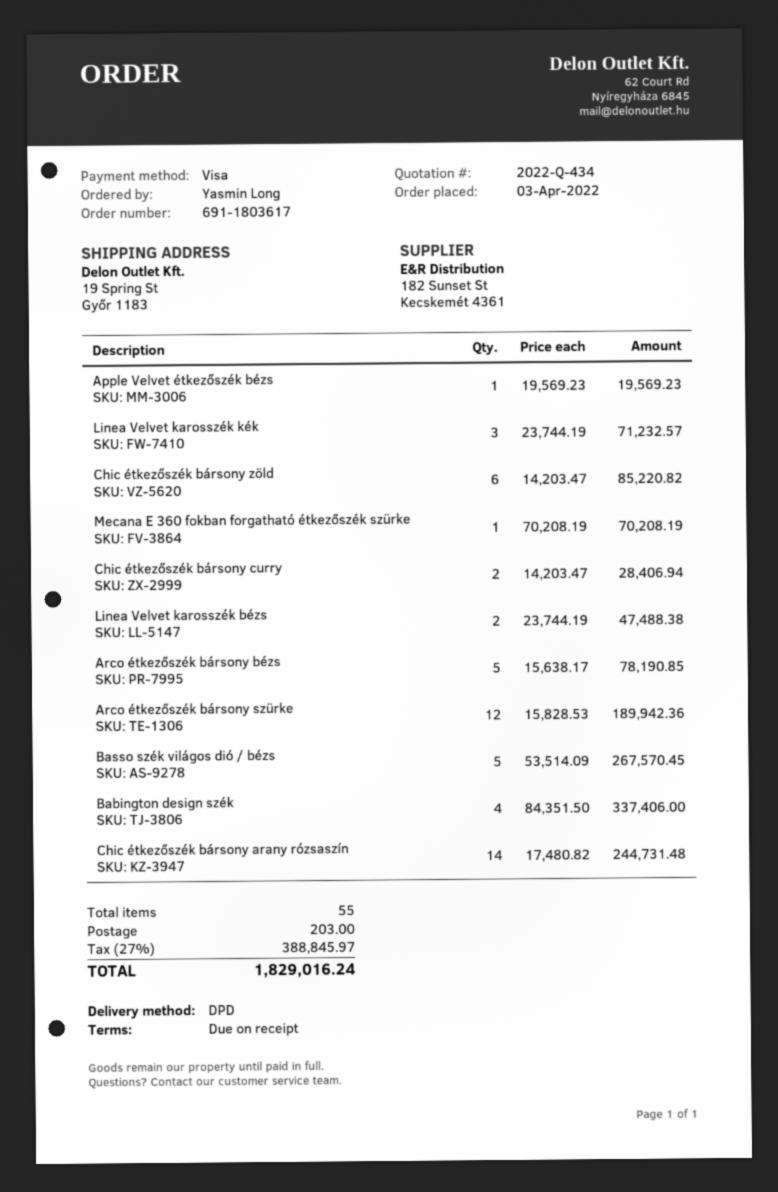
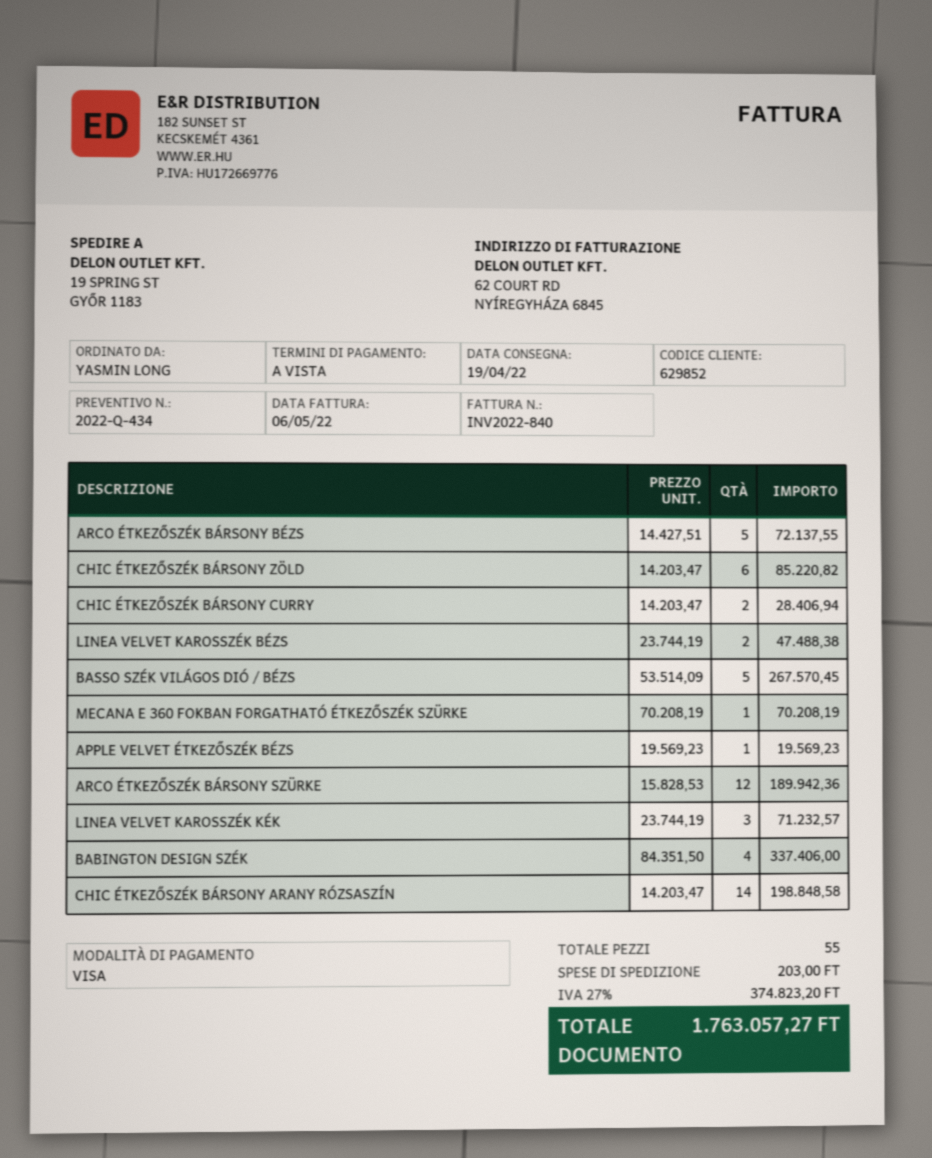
Arco étkezőszék bársony bézs: 5 x 15638.17 = 78190.85 -> 5 x 14427.51 = 72137.55
Chic étkezőszék bársony arany rózsaszín: 14 x 17480.82 = 244731.48 -> 14 x 14203.47 = 198848.58
tax: 27% = 388845.97 -> 27% = 374823.20
total: 1829016.24 -> 1763057.27

